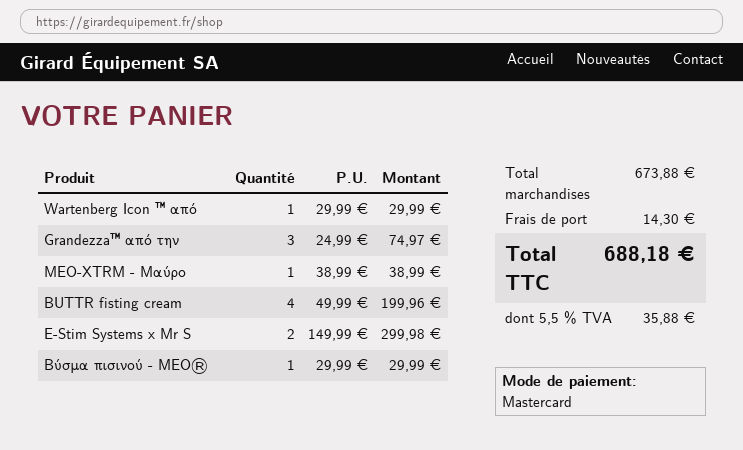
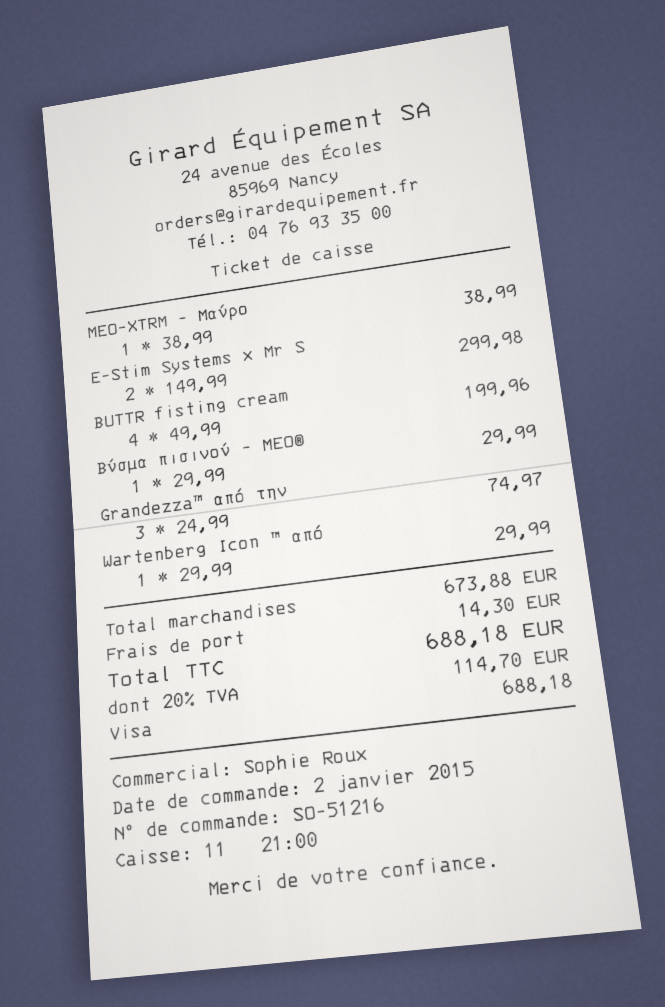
payment method: Mastercard -> Visa
tax: 5.5% = 35.88 -> 20% = 114.70

